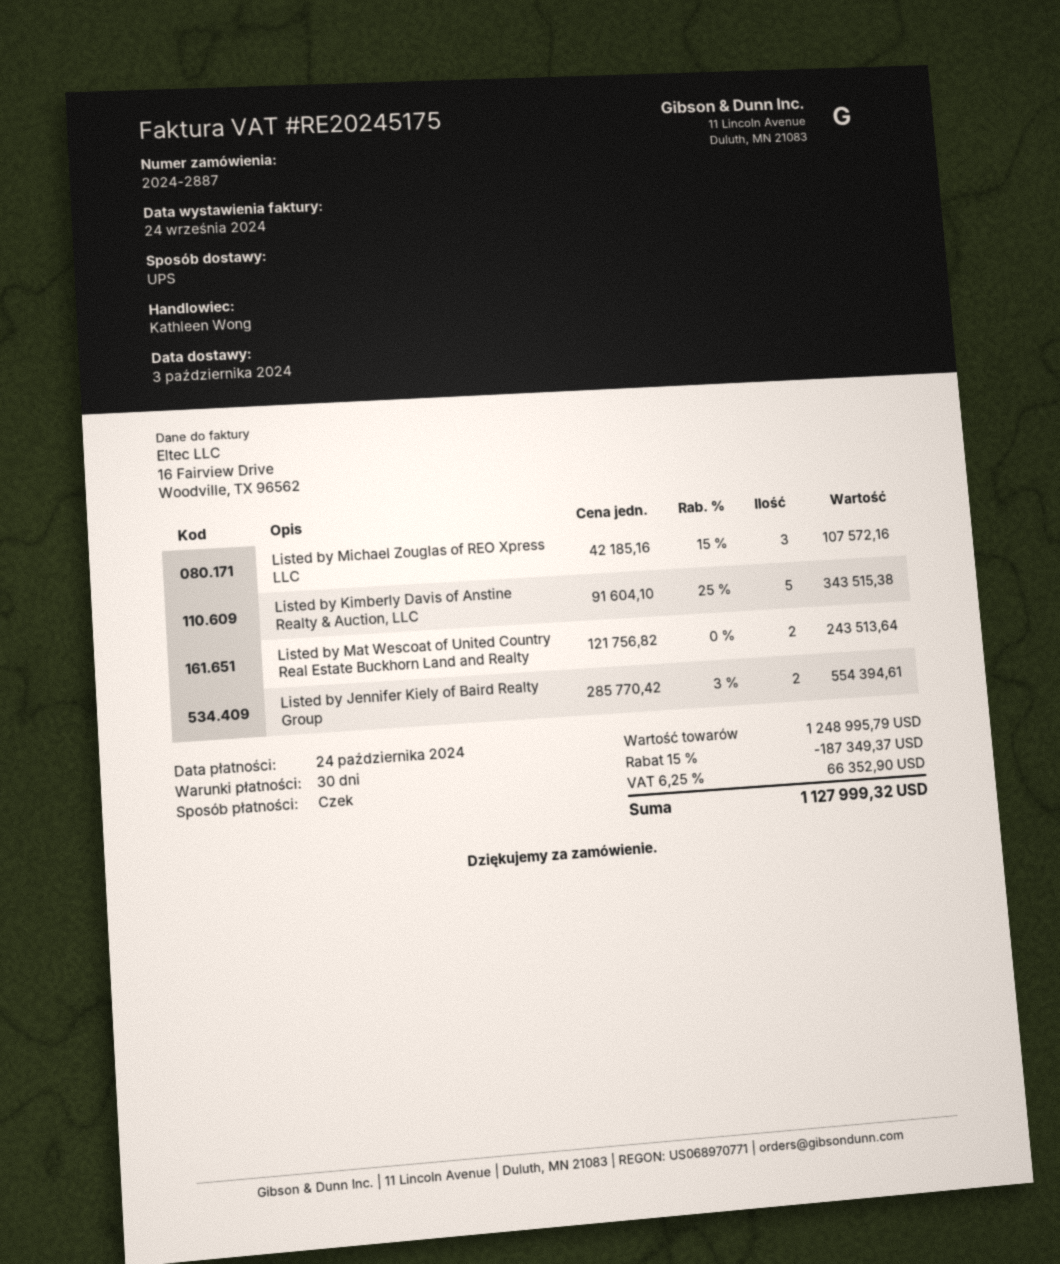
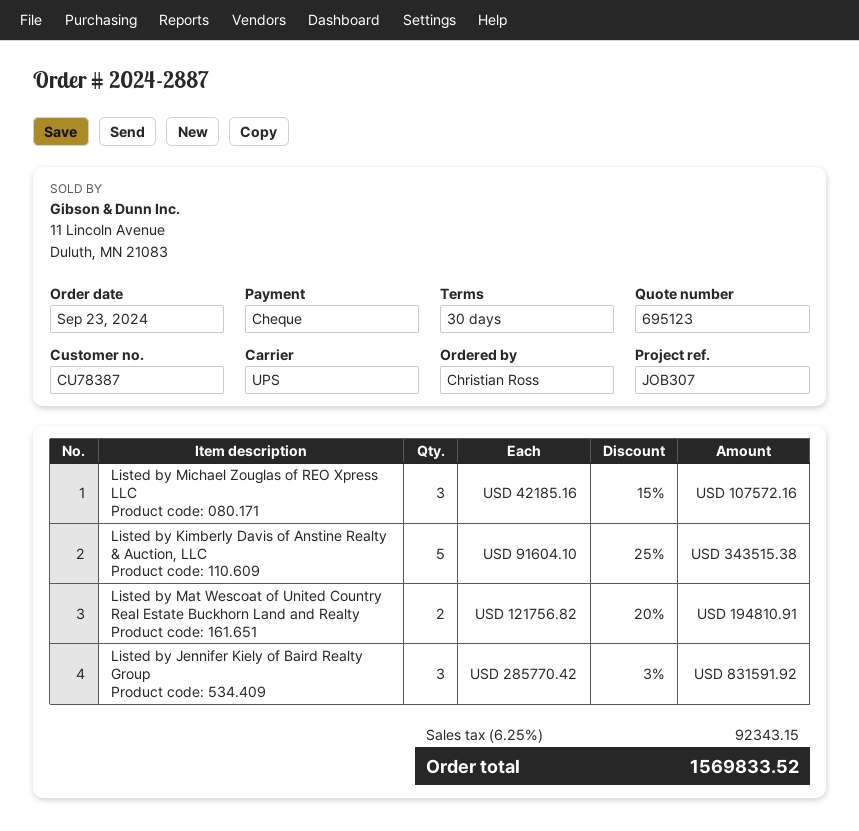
Listed by Mat Wescoat of United Country Real Estate Buckhorn Land and Realty: 2 x 121756.82 = 243513.64 -> 2 x 121756.82 - 20% = 194810.91
Listed by Jennifer Kiely of Baird Realty Group: 2 x 285770.42 - 3% = 554394.61 -> 3 x 285770.42 - 3% = 831591.92
discount: 15% = 187349.37 -> none
tax: 6.25% = 66352.90 -> 6.25% = 92343.15
total: 1127999.32 -> 1569833.52

